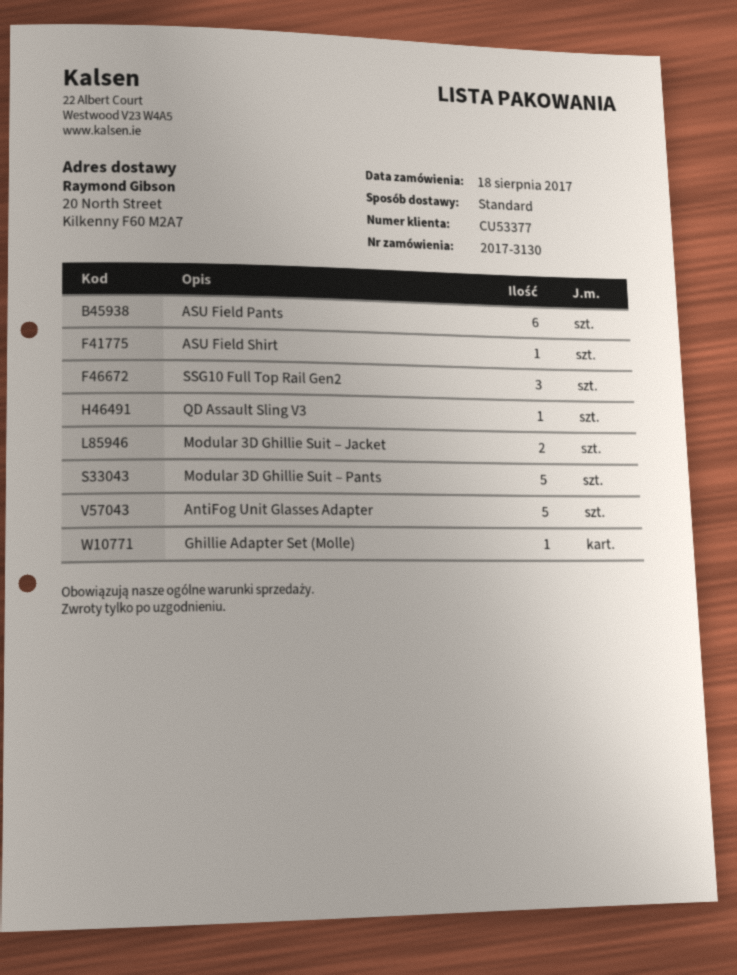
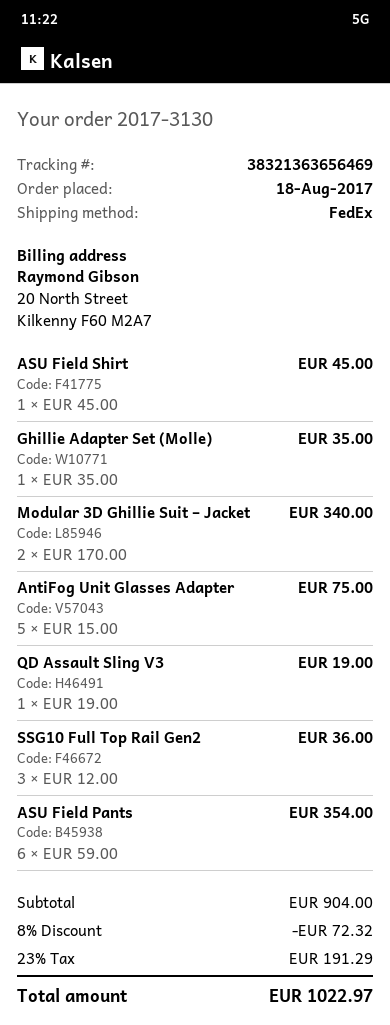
shipping method: standard -> FedEx
Modular 3D Ghillie Suit – Pants: 5 -> none

